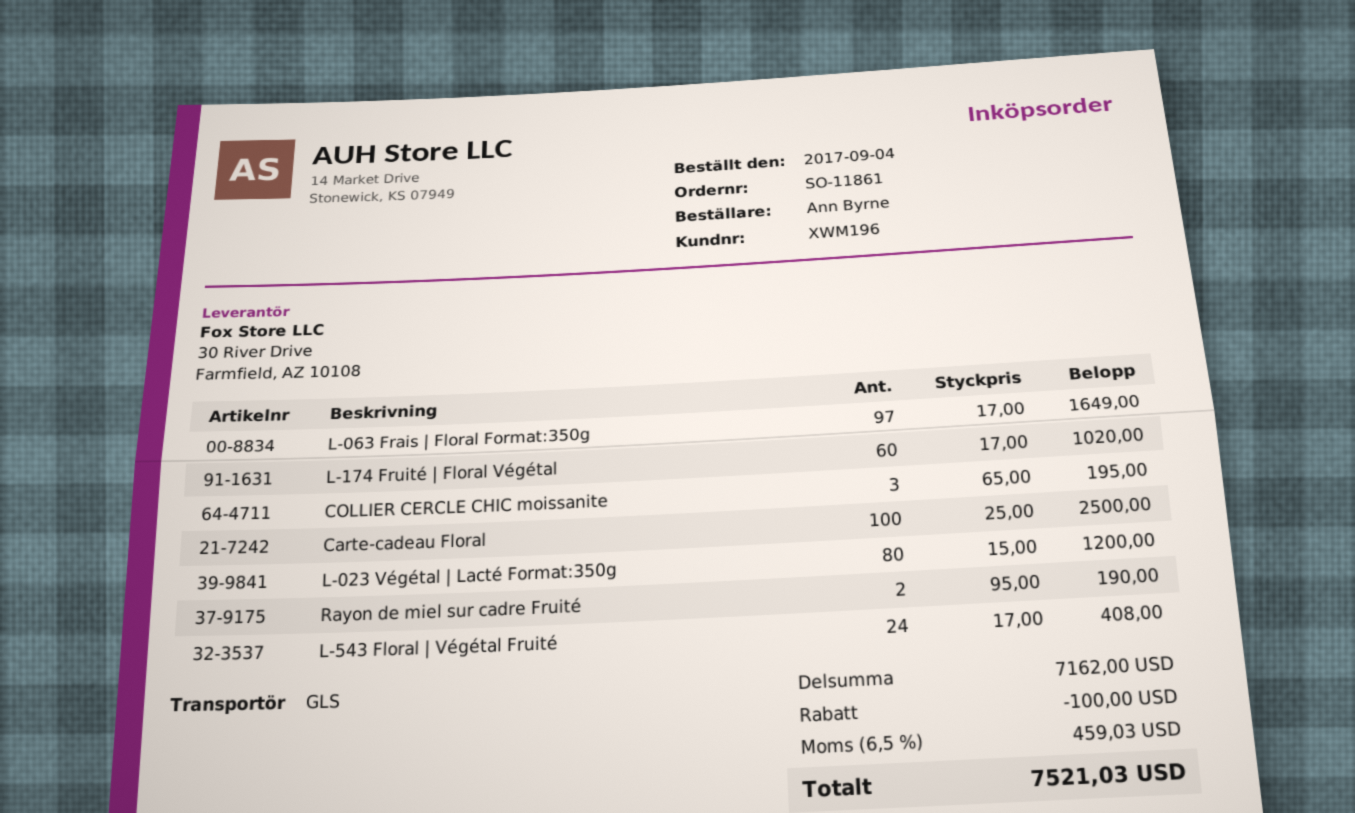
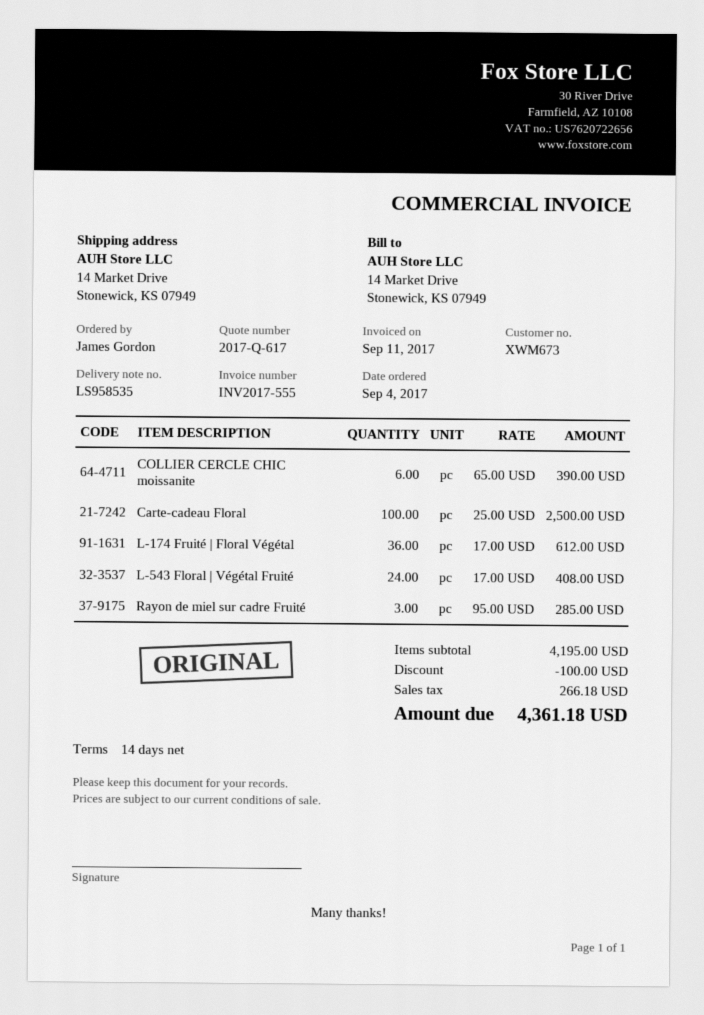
customer number: XWM196 -> XWM673
ordered by: Ann Byrne -> James Gordon
L-063 Frais | Floral Format:350g: 97 x 17.00 = 1649.00 -> none
L-174 Fruité | Floral Végétal: 60 x 17.00 = 1020.00 -> 36 x 17.00 = 612.00
COLLIER CERCLE CHIC moissanite: 3 x 65.00 = 195.00 -> 6 x 65.00 = 390.00
L-023 Végétal | Lacté Format:350g: 80 x 15.00 = 1200.00 -> none
Rayon de miel sur cadre Fruité: 2 x 95.00 = 190.00 -> 3 x 95.00 = 285.00
subtotal: 7162.00 -> 4195.00
tax: 459.03 -> 266.18
total: 7521.03 -> 4361.18

